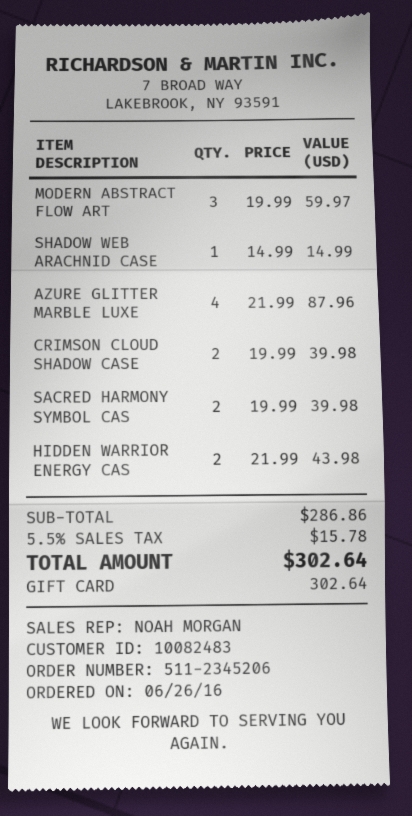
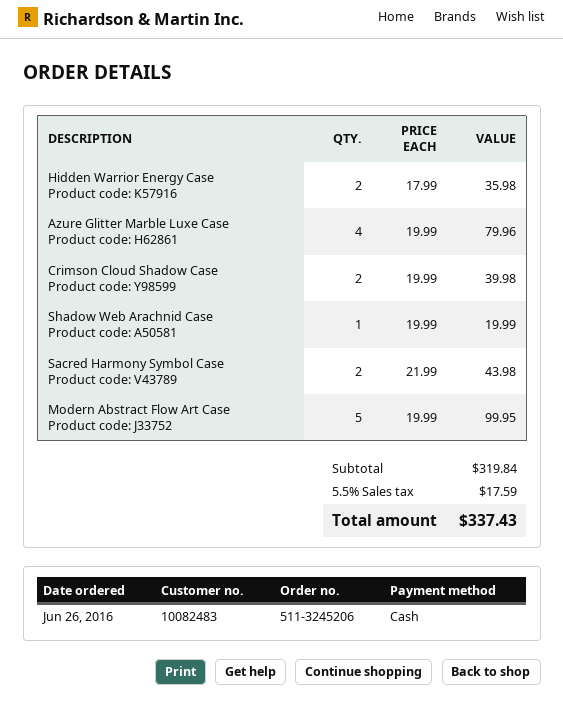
order number: 511-2345206 -> 511-3245206
payment method: gift card -> cash
MODERN ABSTRACT FLOW ART: 3 x 19.99 = 59.97 -> 5 x 19.99 = 99.95
SHADOW WEB ARACHNID CASE: 1 x 14.99 = 14.99 -> 1 x 19.99 = 19.99
AZURE GLITTER MARBLE LUXE: 4 x 21.99 = 87.96 -> 4 x 19.99 = 79.96
SACRED HARMONY SYMBOL CAS: 2 x 19.99 = 39.98 -> 2 x 21.99 = 43.98
HIDDEN WARRIOR ENERGY CAS: 2 x 21.99 = 43.98 -> 2 x 17.99 = 35.98
subtotal: 286.86 -> 319.84
tax: 5.5% = 15.78 -> 5.5% = 17.59
total: 302.64 -> 337.43

